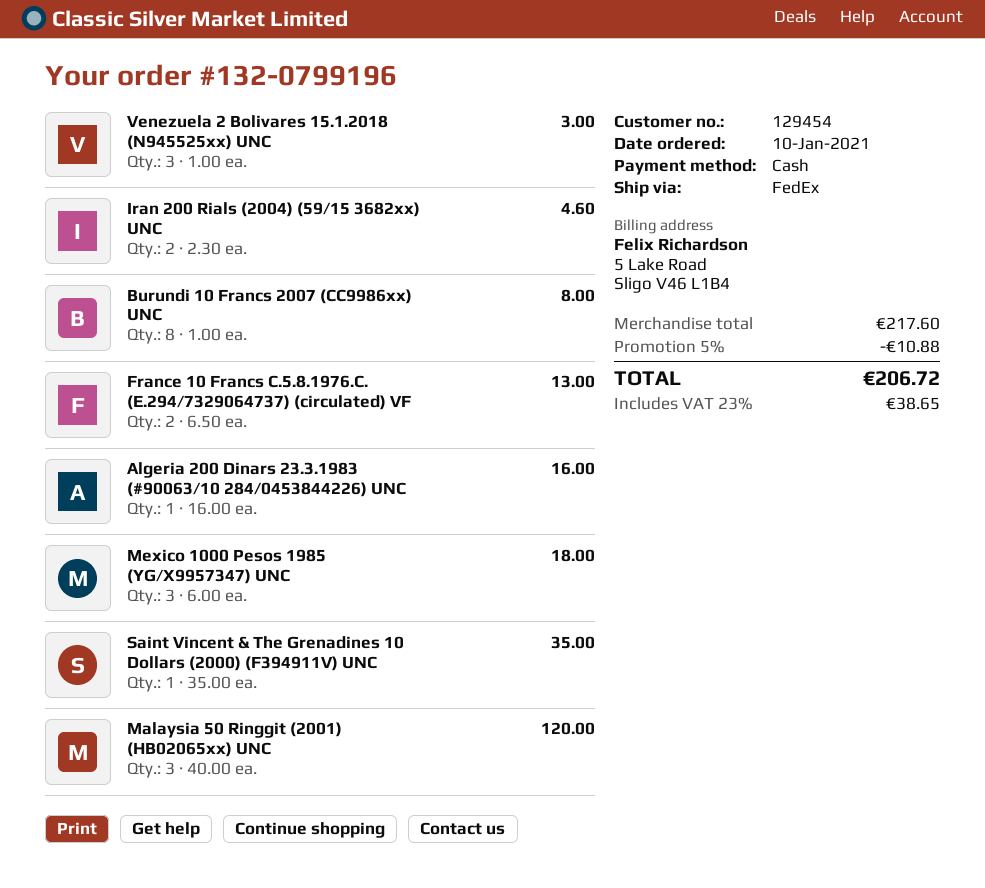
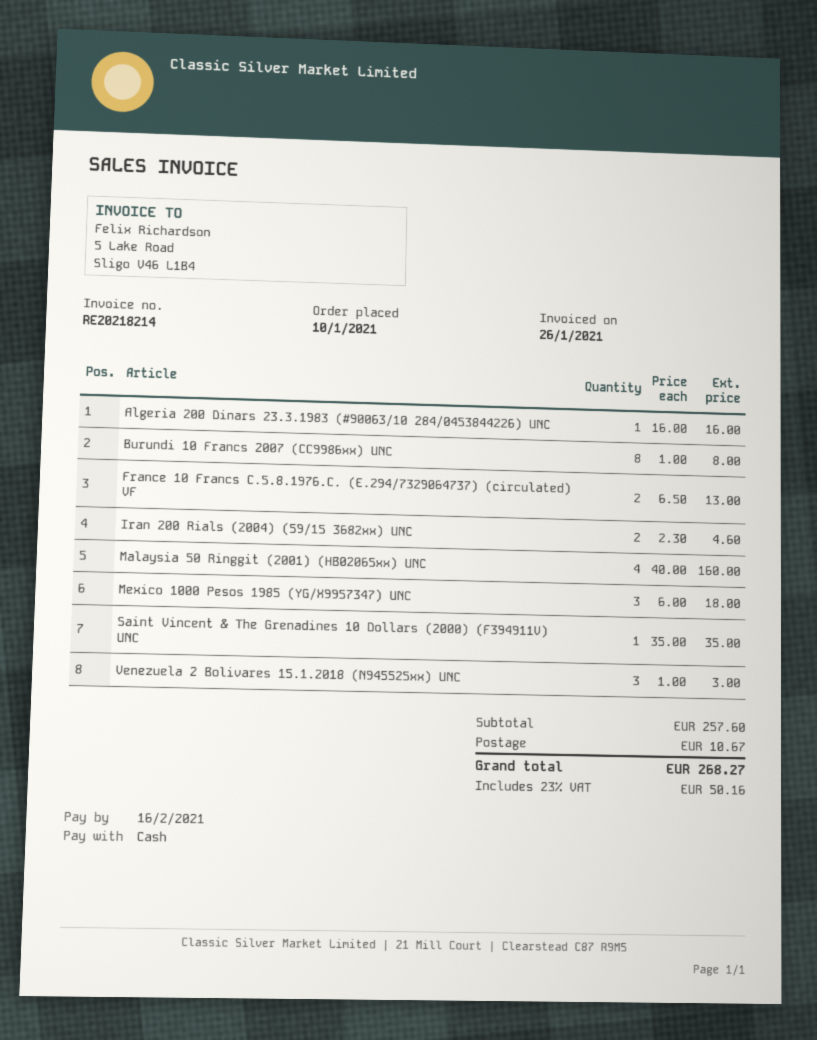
Malaysia 50 Ringgit (2001) (HB02065xx) UNC: 3 x 40.00 = 120.00 -> 4 x 40.00 = 160.00
subtotal: 217.60 -> 257.60
discount: 5% = 10.88 -> none
shipping: none -> 10.67
tax: 23% = 38.65 -> 23% = 50.16
total: 206.72 -> 268.27

